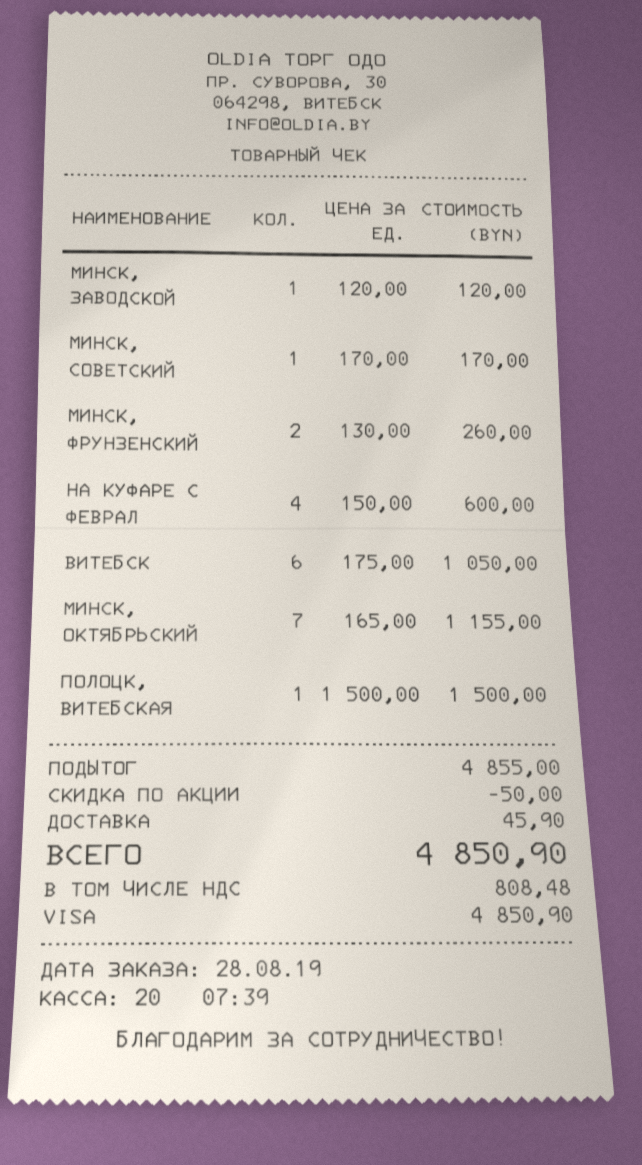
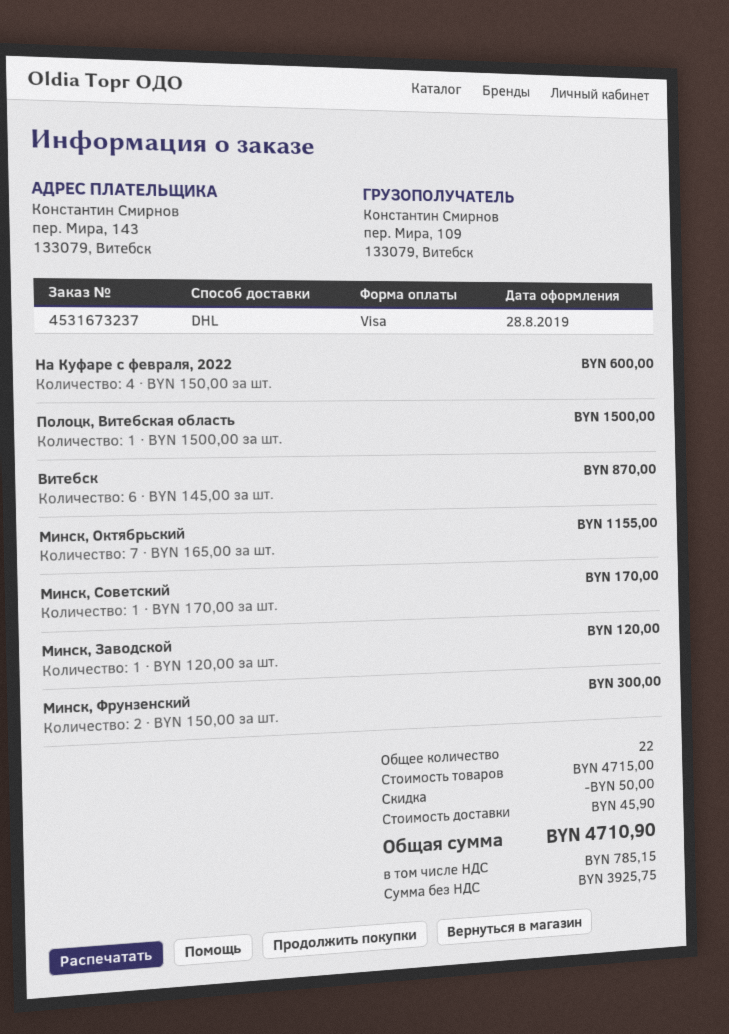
МИНСК, ФРУНЗЕНСКИЙ: 2 x 130.00 = 260.00 -> 2 x 150.00 = 300.00
ВИТЕБСК: 6 x 175.00 = 1050.00 -> 6 x 145.00 = 870.00
subtotal: 4855.00 -> 4715.00
tax: 808.48 -> 785.15
total: 4850.90 -> 4710.90

